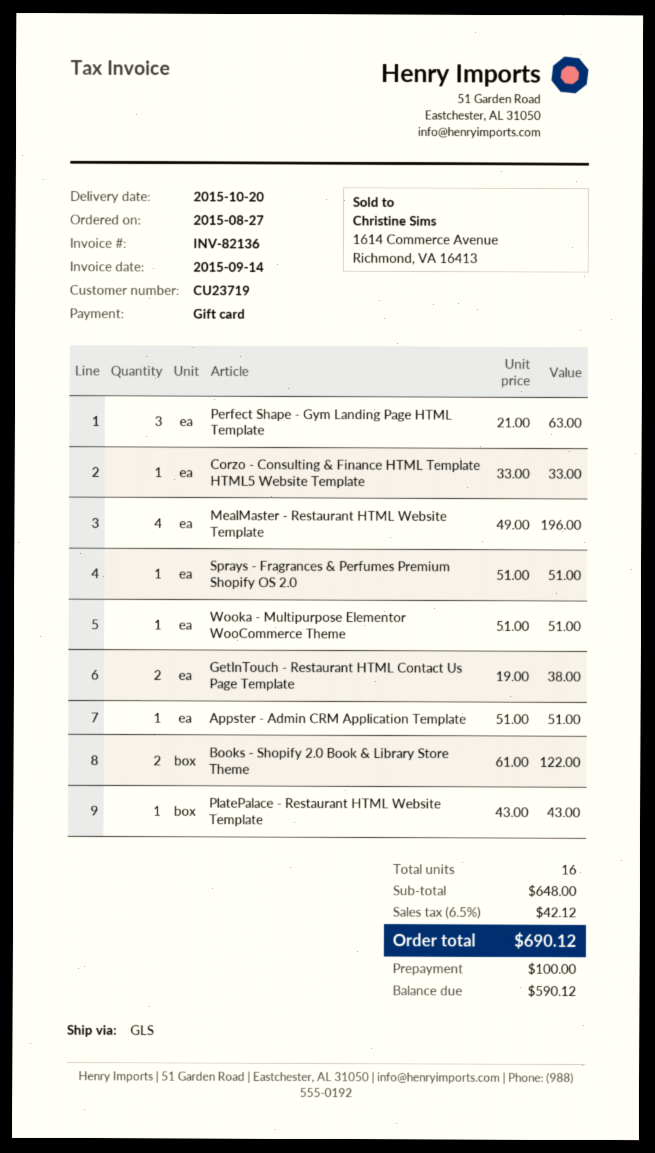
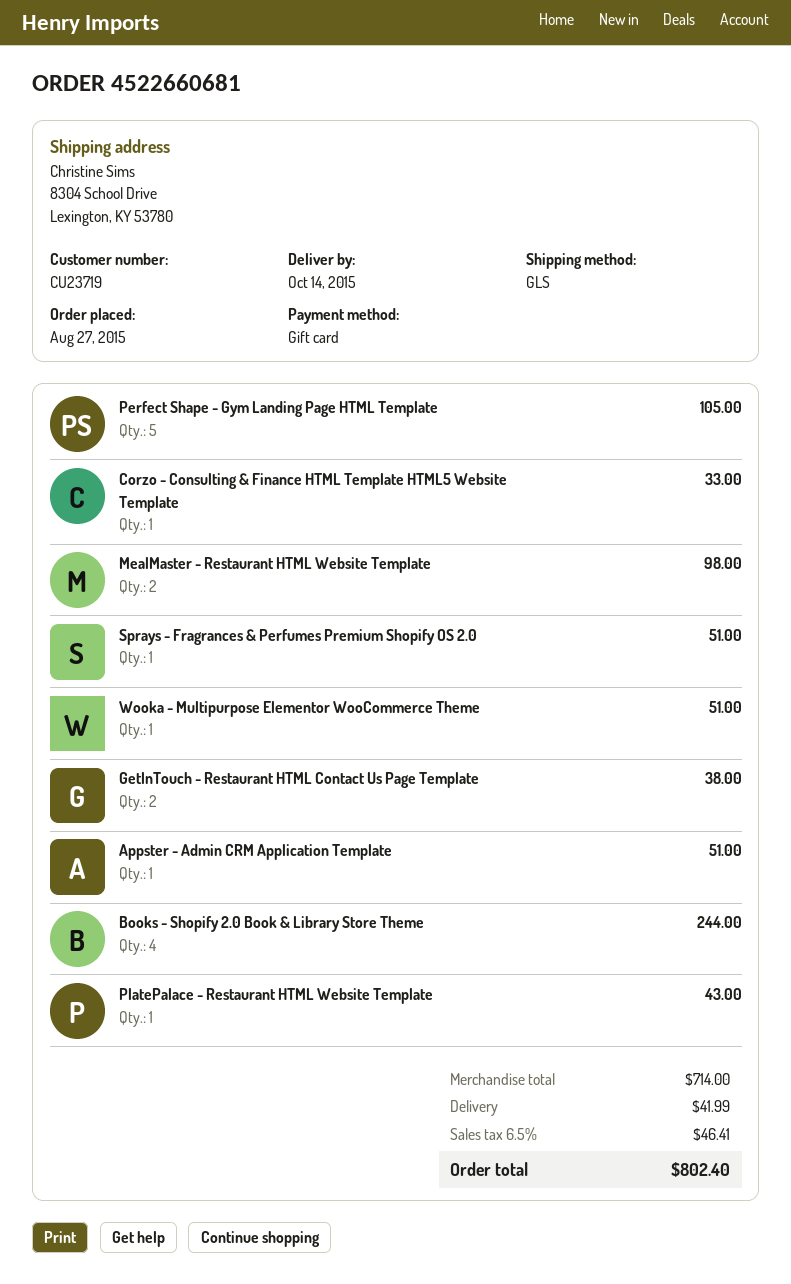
delivery date: 2015-10-20 -> 2015-10-14
Perfect Shape - Gym Landing Page HTML Template: 3 for 63.00 -> 5 for 105.00
MealMaster - Restaurant HTML Website Template: 4 for 196.00 -> 2 for 98.00
Books - Shopify 2.0 Book & Library Store Theme: 2 for 122.00 -> 4 for 244.00
subtotal: 648.00 -> 714.00
shipping: none -> 41.99
tax: 6.5% = 42.12 -> 6.5% = 46.41
total: 690.12 -> 802.40

